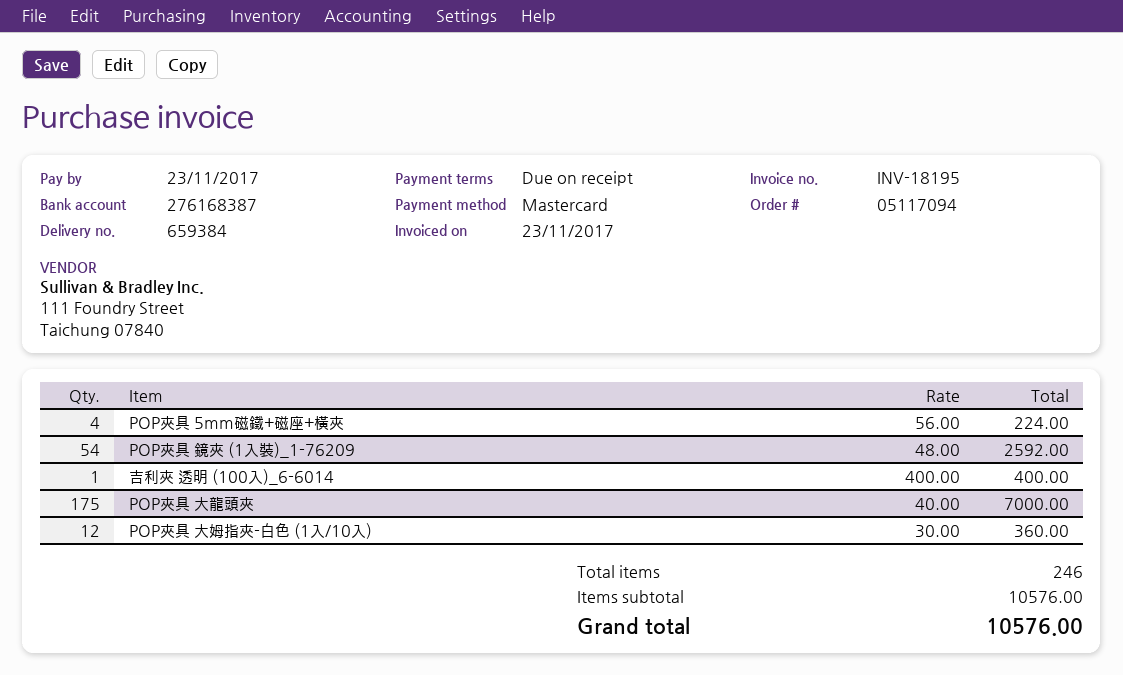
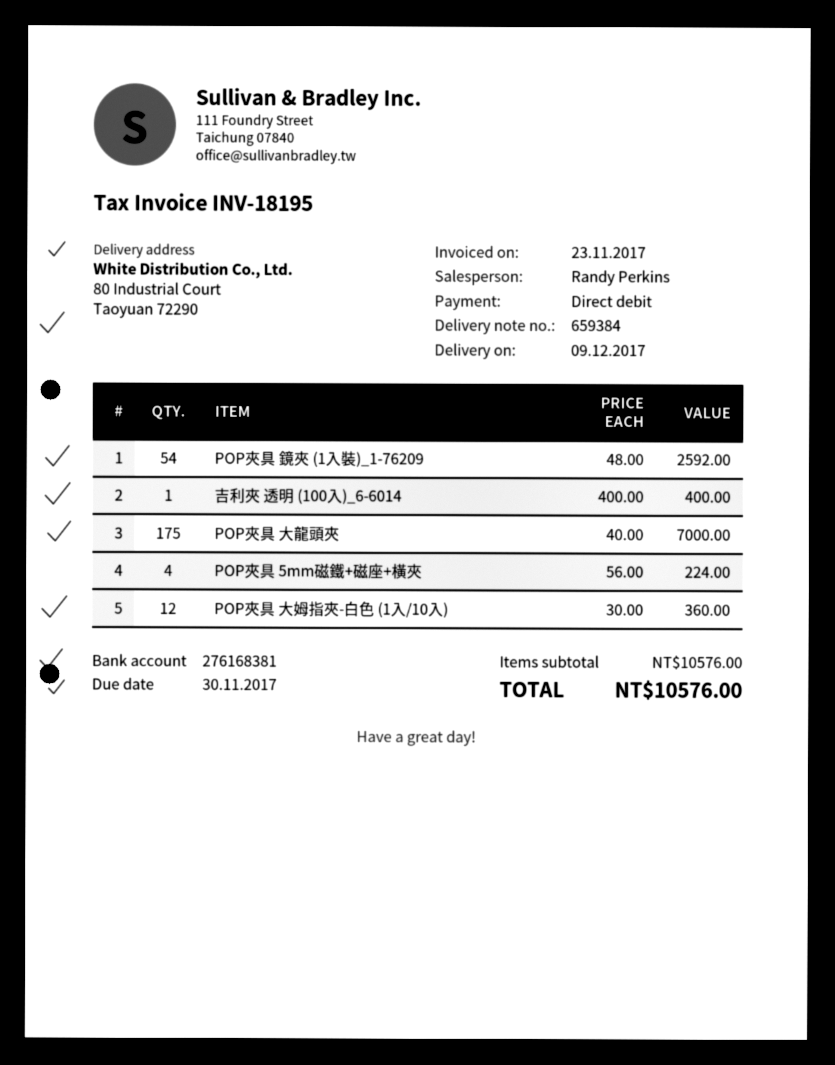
due date: 2017-11-23 -> 2017-11-30
payment method: Mastercard -> direct debit
bank account: 276168387 -> 276168381

